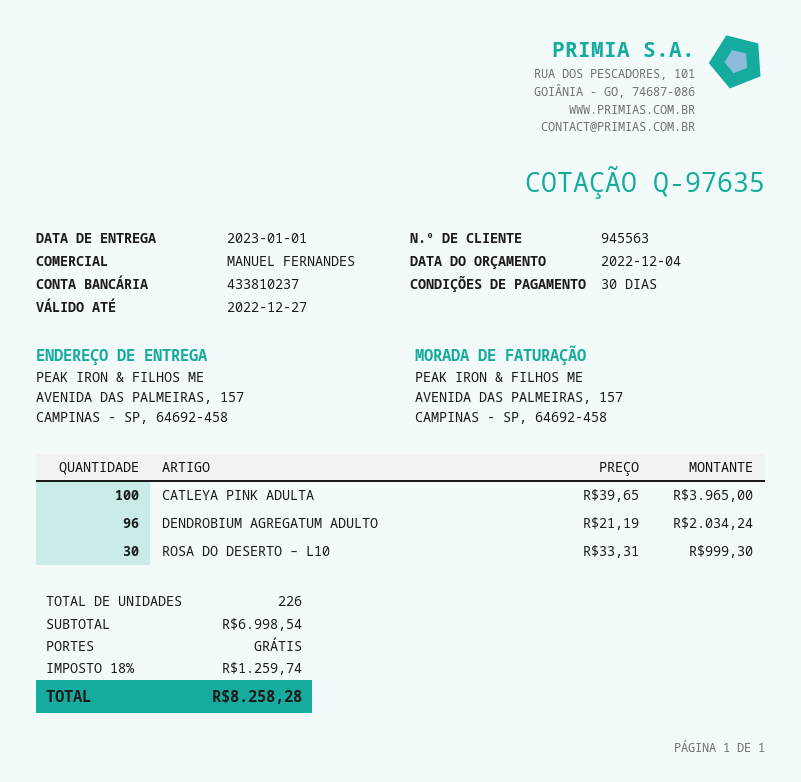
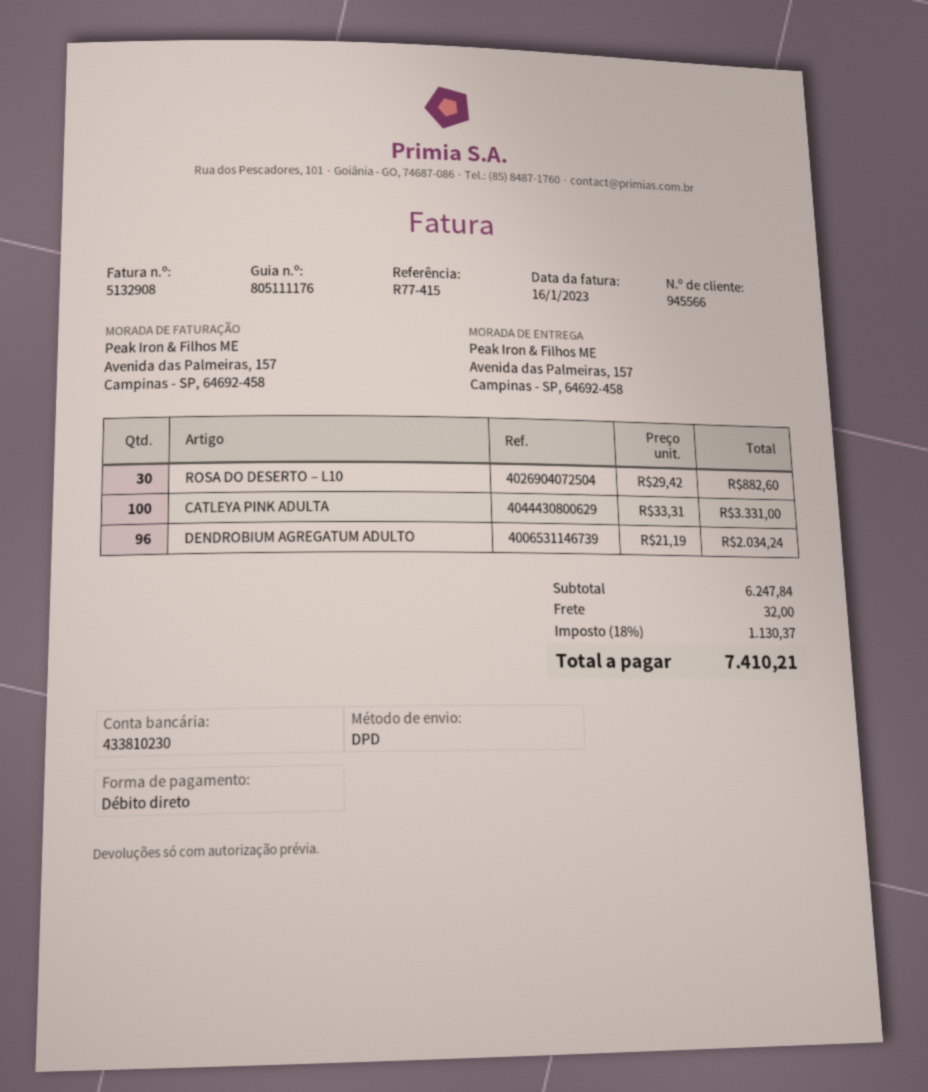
customer number: 945563 -> 945566
bank account: 433810237 -> 433810230
CATLEYA PINK ADULTA: 100 x 39.65 = 3965.00 -> 100 x 33.31 = 3331.00
ROSA DO DESERTO – L10: 30 x 33.31 = 999.30 -> 30 x 29.42 = 882.60
subtotal: 6998.54 -> 6247.84
shipping: 0.00 -> 32.00
tax: 18% = 1259.74 -> 18% = 1130.37
total: 8258.28 -> 7410.21

